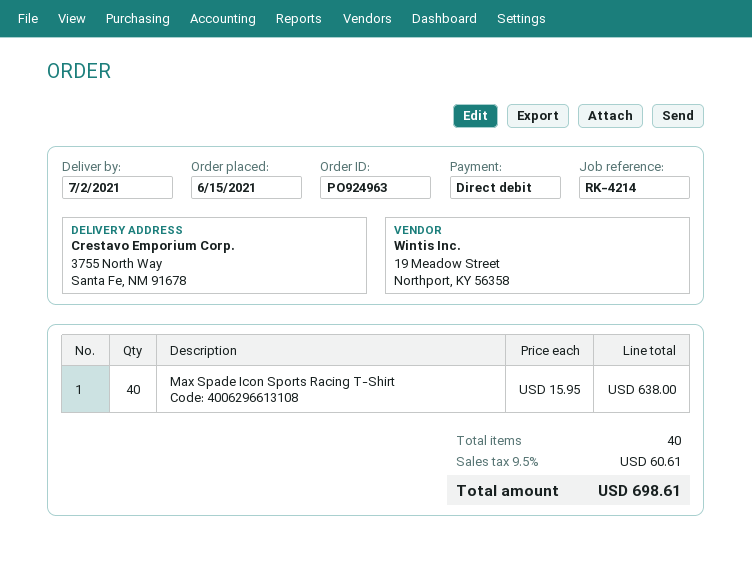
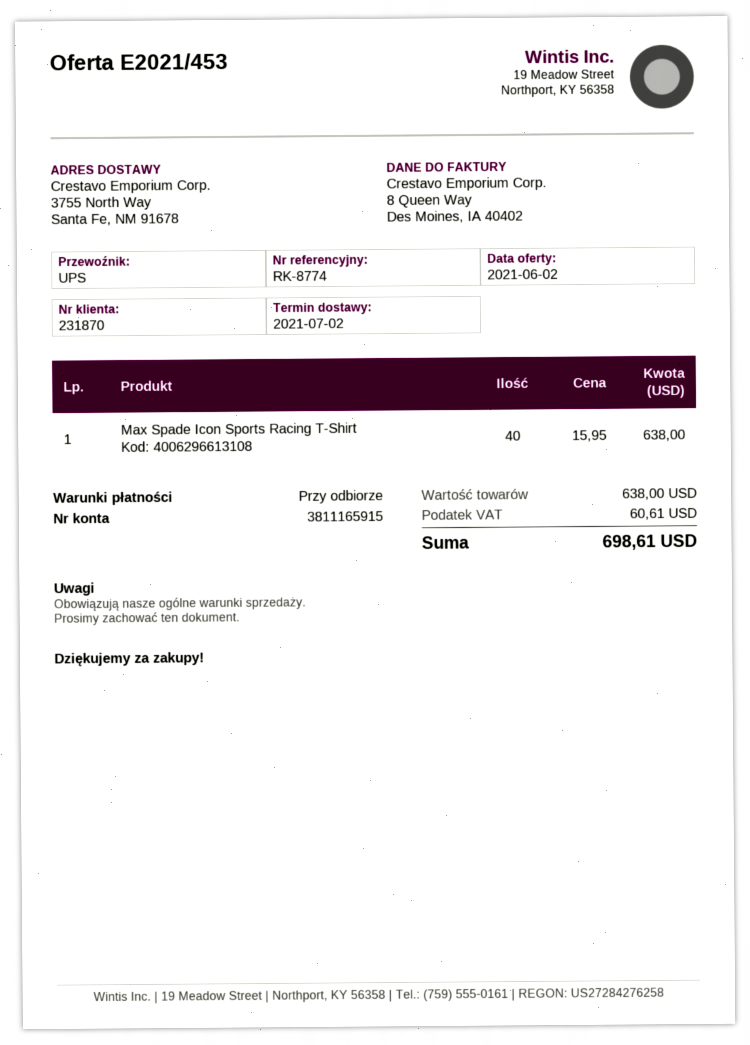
reference: RK-4214 -> RK-8774

